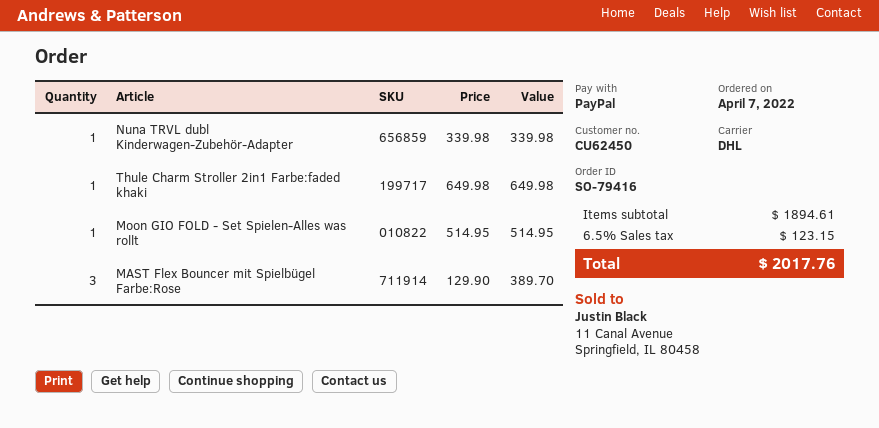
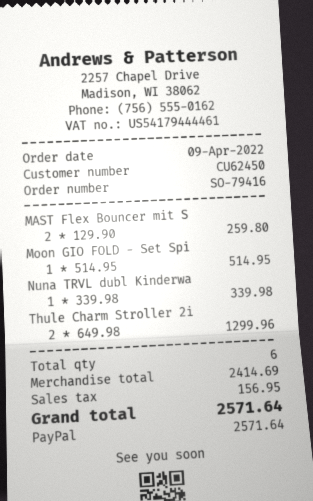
order date: 2022-04-07 -> 2022-04-09
Thule Charm Stroller 2in1 Farbe:faded khaki: 1 x 649.98 = 649.98 -> 2 x 649.98 = 1299.96
MAST Flex Bouncer mit Spielbügel Farbe:Rose: 3 x 129.90 = 389.70 -> 2 x 129.90 = 259.80
subtotal: 1894.61 -> 2414.69
tax: 123.15 -> 156.95
total: 2017.76 -> 2571.64

